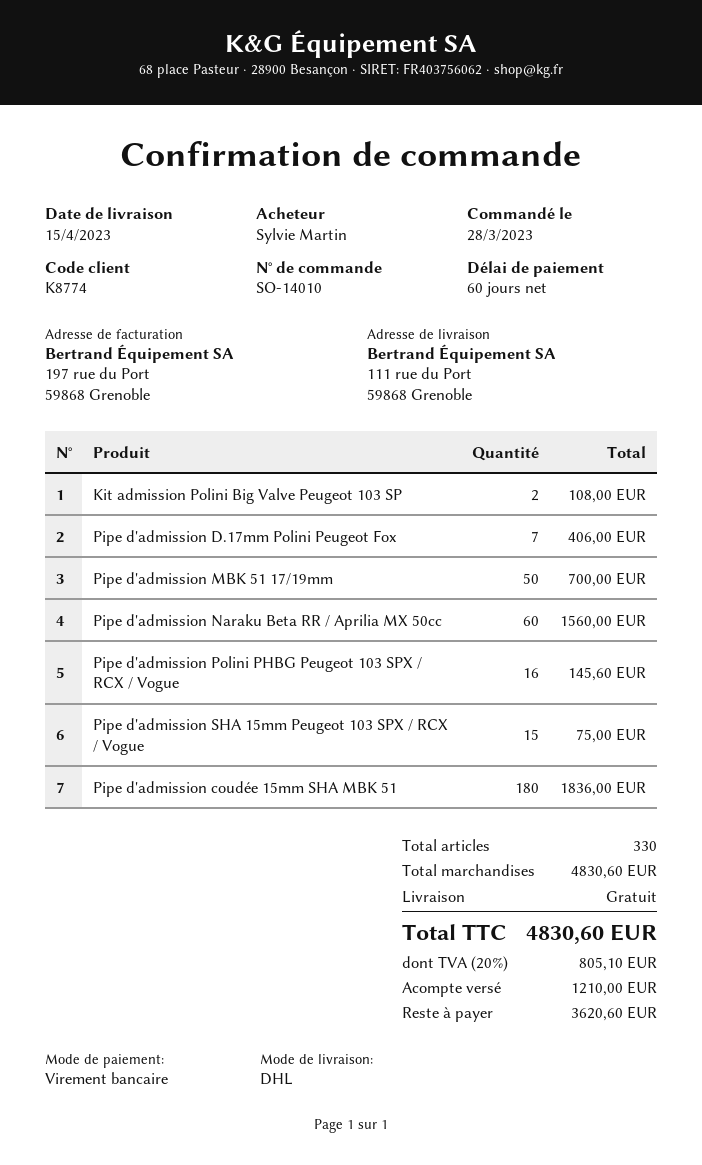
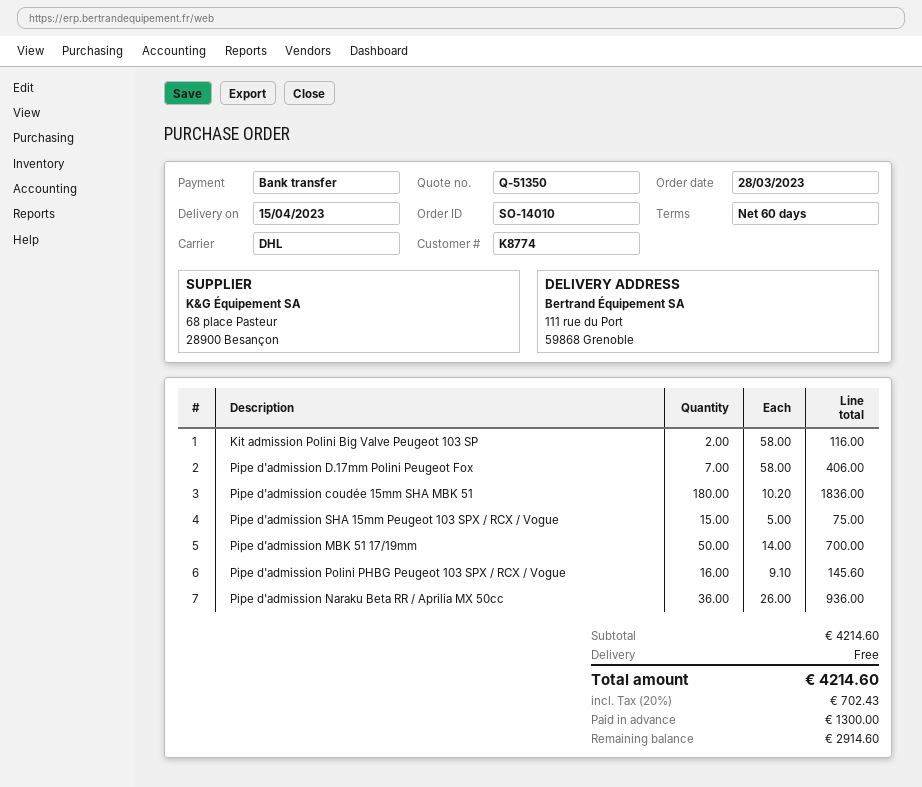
Kit admission Polini Big Valve Peugeot 103 SP: 2 for 108.00 -> 2 for 116.00
Pipe d'admission Naraku Beta RR / Aprilia MX 50cc: 60 for 1560.00 -> 36 for 936.00
subtotal: 4830.60 -> 4214.60
tax: 20% = 805.10 -> 20% = 702.43
total: 4830.60 -> 4214.60
deposit: 1210.00 -> 1300.00
balance: 3620.60 -> 2914.60

